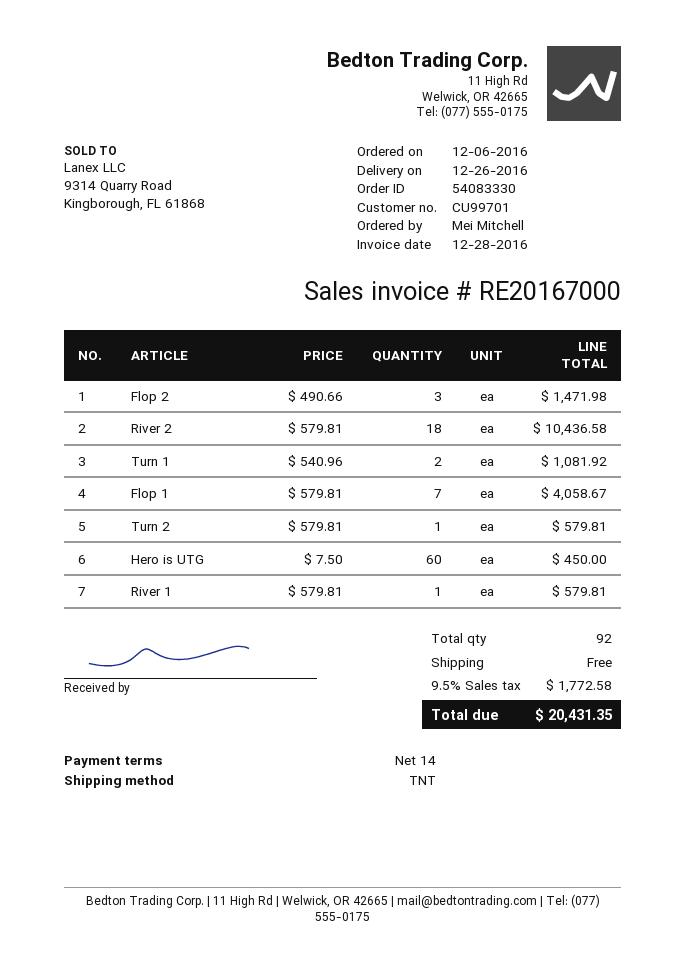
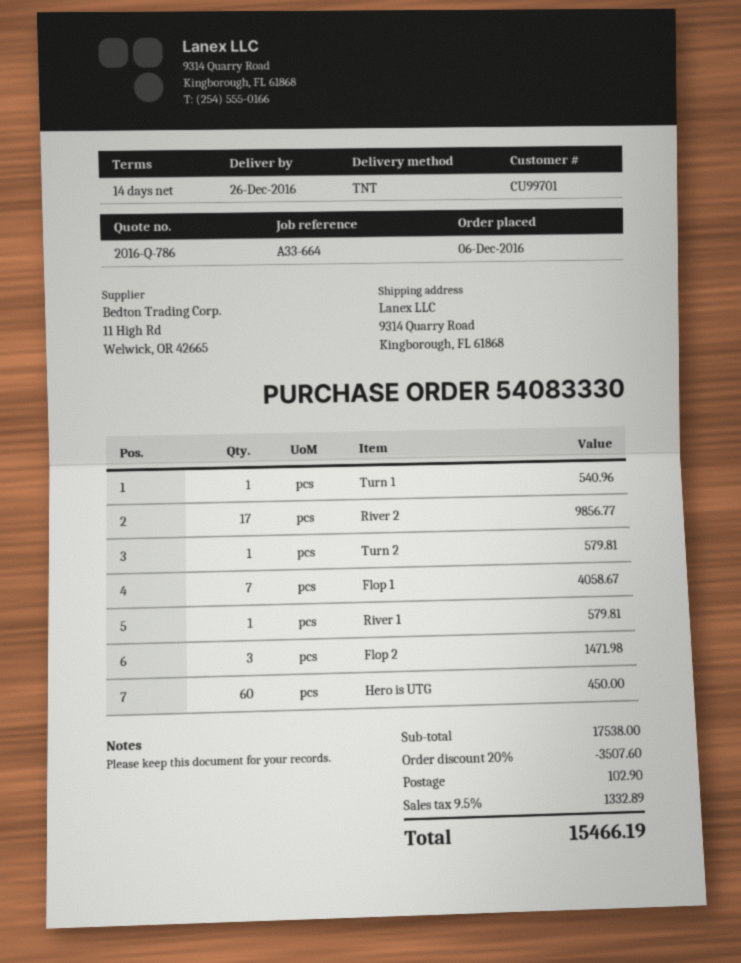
River 2: 18 for 10436.58 -> 17 for 9856.77
Turn 1: 2 for 1081.92 -> 1 for 540.96
discount: none -> 20% = 3507.60
shipping: 0.00 -> 102.90
tax: 9.5% = 1772.58 -> 9.5% = 1332.89
total: 20431.35 -> 15466.19

